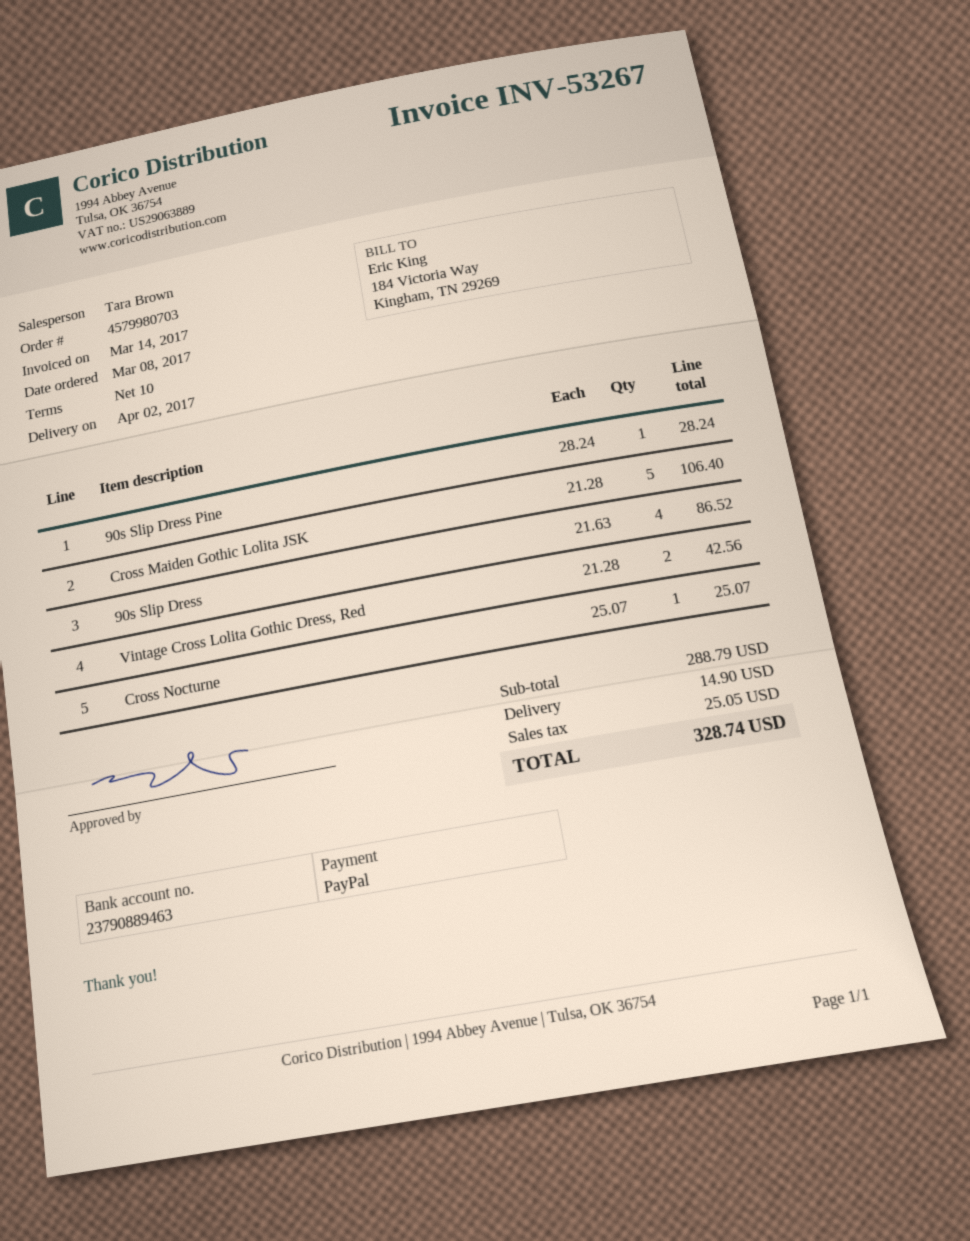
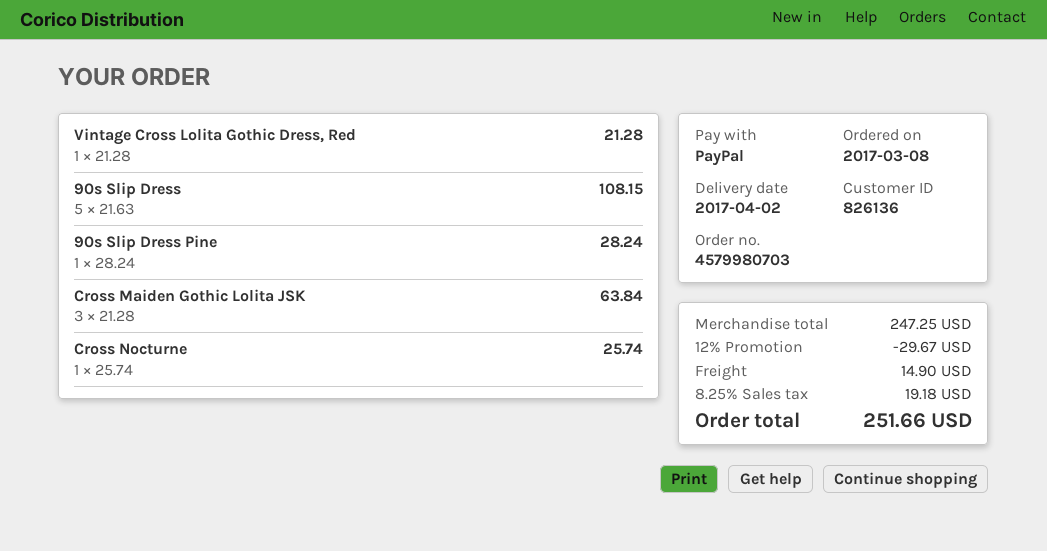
Cross Maiden Gothic Lolita JSK: 5 x 21.28 = 106.40 -> 3 x 21.28 = 63.84
90s Slip Dress: 4 x 21.63 = 86.52 -> 5 x 21.63 = 108.15
Vintage Cross Lolita Gothic Dress, Red: 2 x 21.28 = 42.56 -> 1 x 21.28 = 21.28
Cross Nocturne: 1 x 25.07 = 25.07 -> 1 x 25.74 = 25.74
subtotal: 288.79 -> 247.25
discount: none -> 12% = 29.67
tax: 25.05 -> 19.18
total: 328.74 -> 251.66

